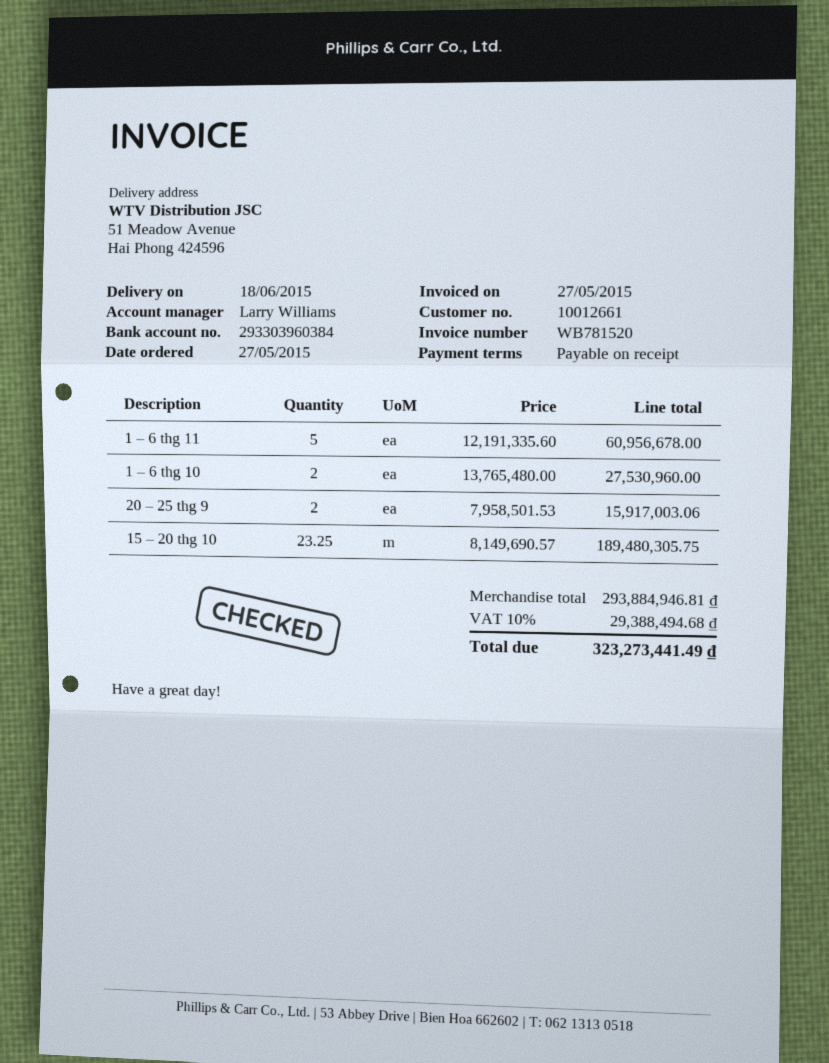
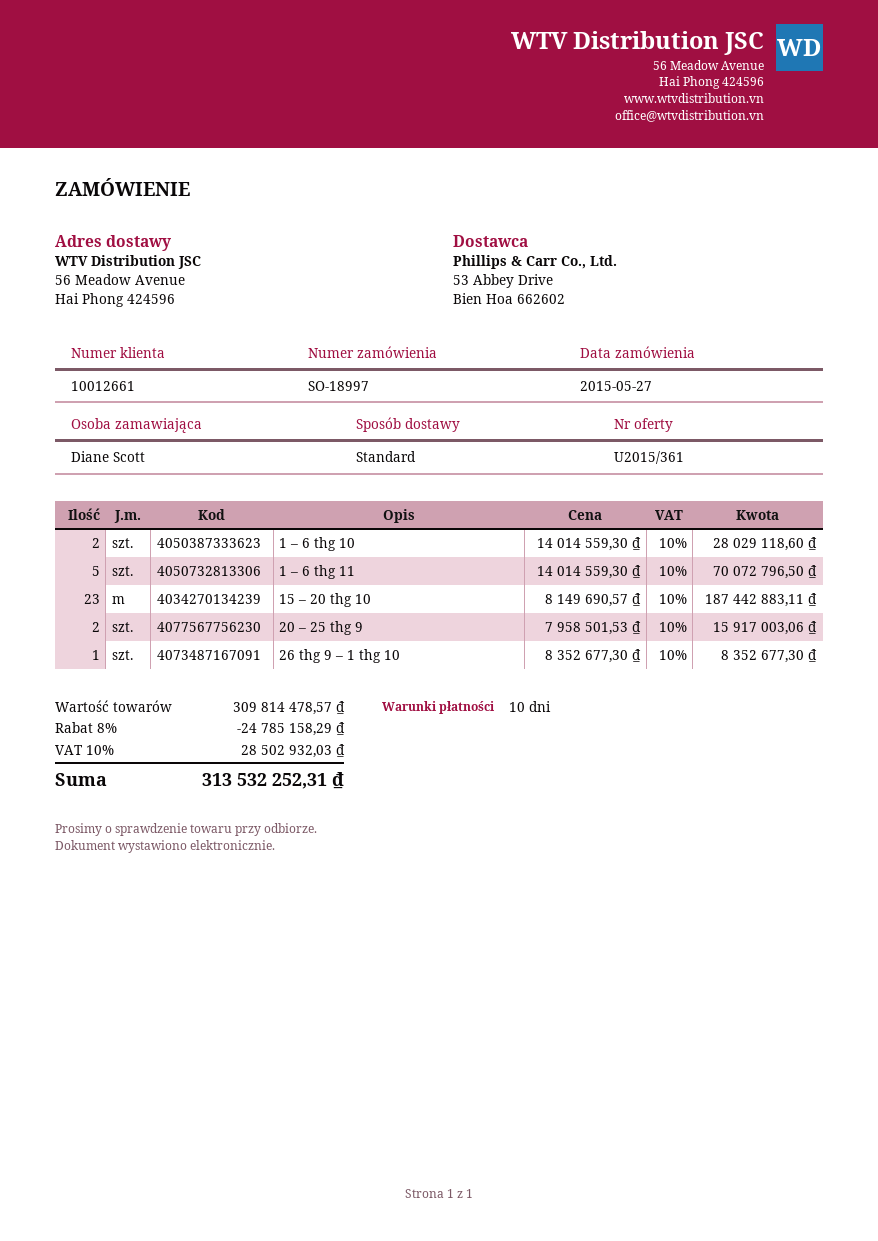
payment terms: on receipt -> 10 days
ship to: 51 Meadow Avenue, Hai Phong 424596 -> 56 Meadow Avenue, Hai Phong 424596
1 – 6 thg 11: 5 x 12191335.60 = 60956678.00 -> 5 x 14014559.30 = 70072796.50
1 – 6 thg 10: 2 x 13765480.00 = 27530960.00 -> 2 x 14014559.30 = 28029118.60
15 – 20 thg 10: 23.25 x 8149690.57 = 189480305.75 -> 23 x 8149690.57 = 187442883.11
26 thg 9 – 1 thg 10: none -> 1 x 8352677.30 = 8352677.30
subtotal: 293884946.81 -> 309814478.57
discount: none -> 8% = 24785158.29
tax: 10% = 29388494.68 -> 10% = 28502932.03
total: 323273441.49 -> 313532252.31

